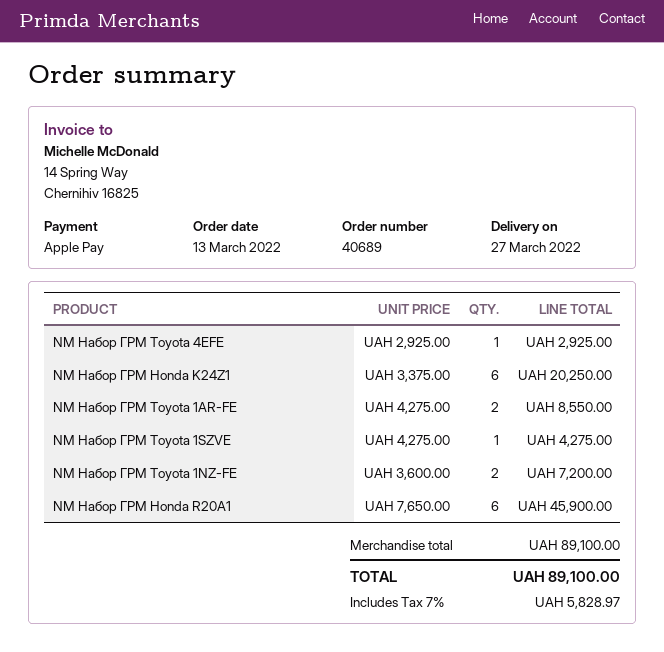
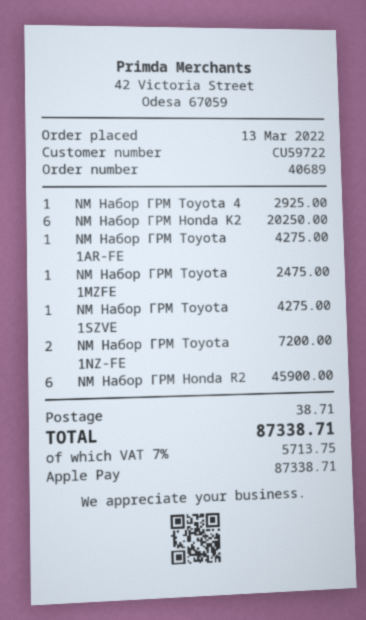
NM Набор ГРМ Toyota 1AR-FE: 2 for 8550.00 -> 1 for 4275.00
NM Набор ГРМ Toyota 1MZFE: none -> 1 for 2475.00
shipping: none -> 38.71
tax: 7% = 5828.97 -> 7% = 5713.75
total: 89100.00 -> 87338.71

